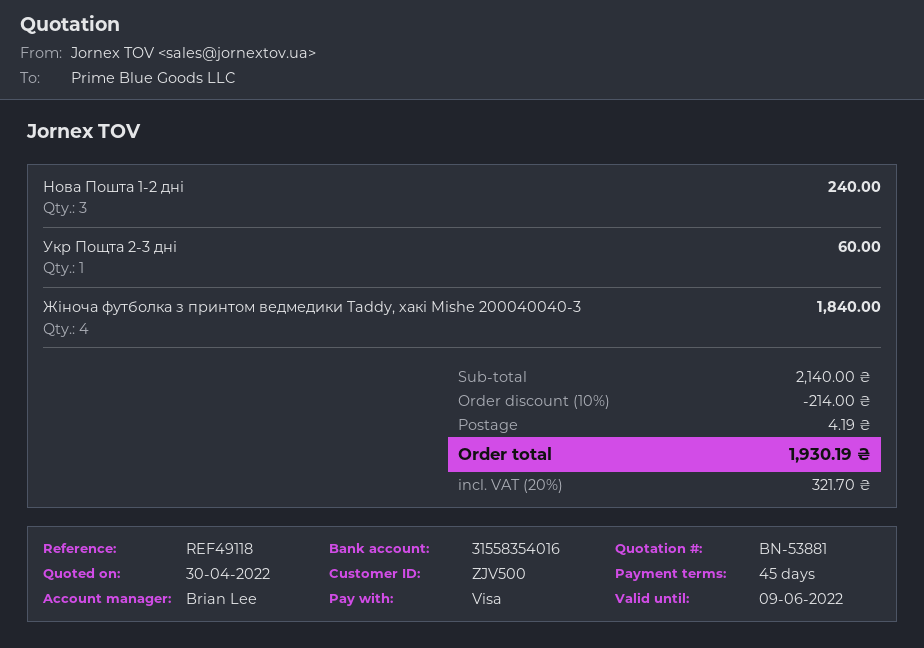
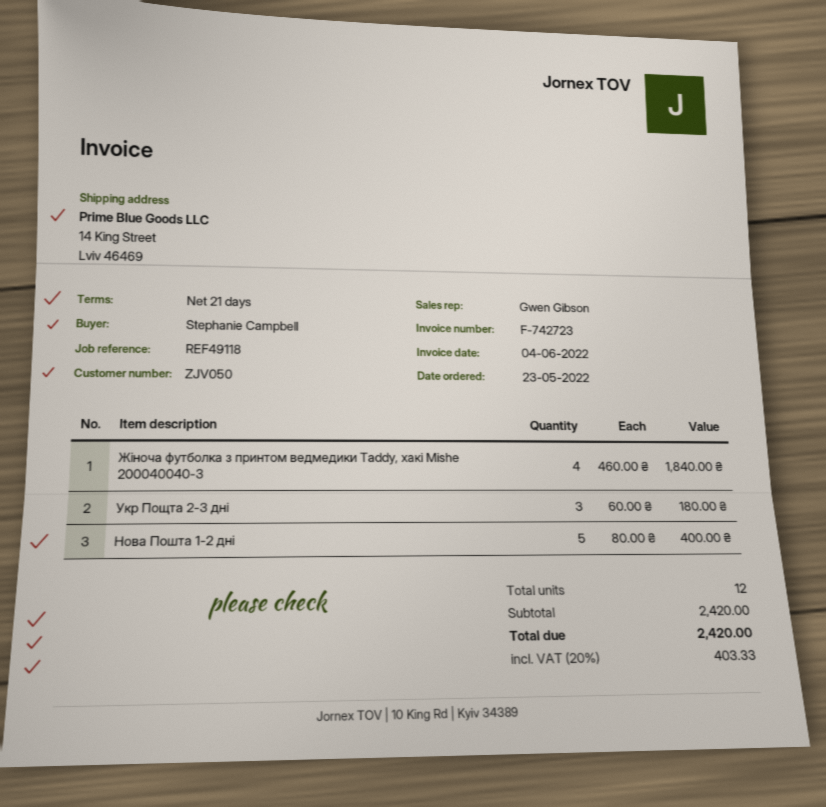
payment terms: 45 days -> 21 days
customer number: ZJV500 -> ZJV050
sales rep: Brian Lee -> Gwen Gibson
Нова Пошта 1-2 дні: 3 for 240.00 -> 5 for 400.00
Укр Пощта 2-3 дні: 1 for 60.00 -> 3 for 180.00
subtotal: 2140.00 -> 2420.00
discount: 10% = 214.00 -> none
shipping: 4.19 -> none
tax: 20% = 321.70 -> 20% = 403.33
total: 1930.19 -> 2420.00

